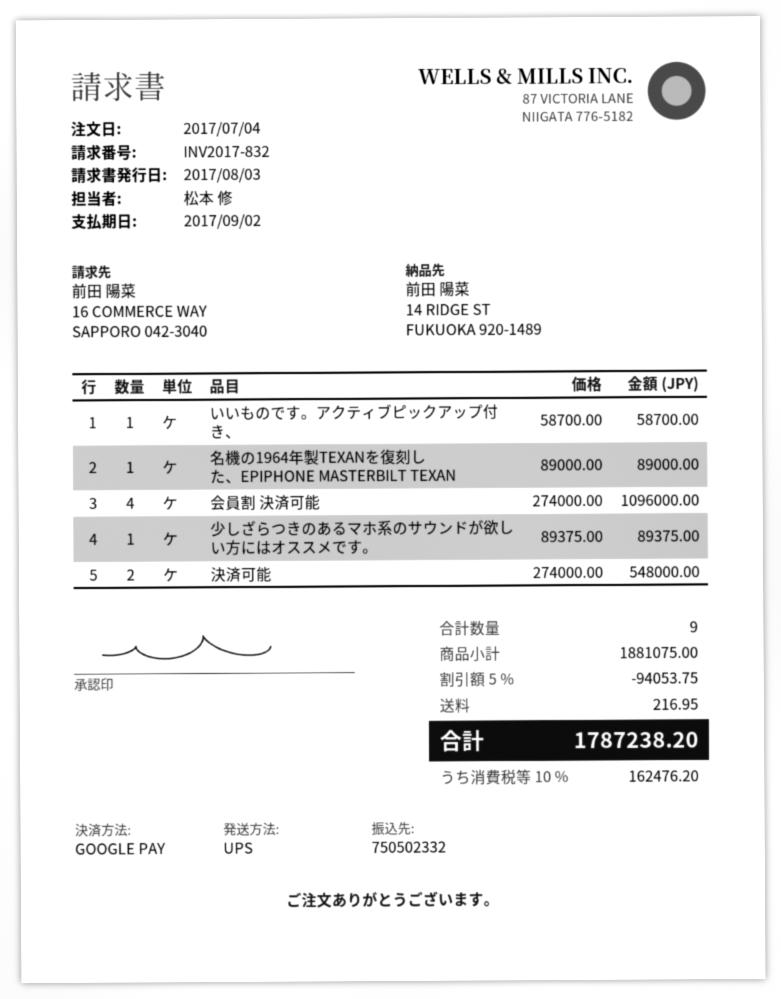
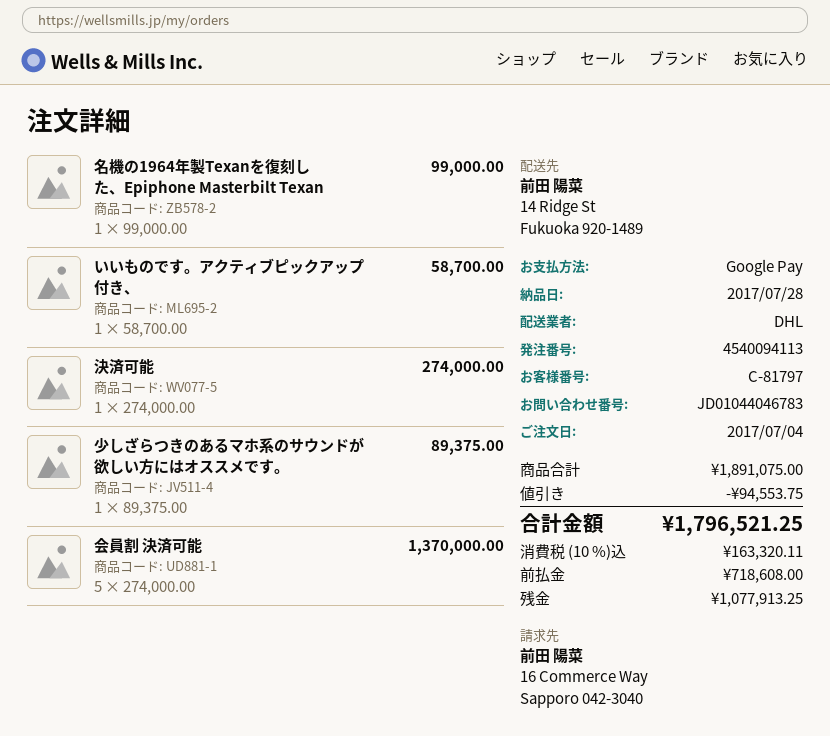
shipping method: UPS -> DHL
名機の1964年製TEXANを復刻した、EPIPHONE MASTERBILT TEXAN: 1 x 89000.00 = 89000.00 -> 1 x 99000.00 = 99000.00
会員割 決済可能: 4 x 274000.00 = 1096000.00 -> 5 x 274000.00 = 1370000.00
決済可能: 2 x 274000.00 = 548000.00 -> 1 x 274000.00 = 274000.00
subtotal: 1881075.00 -> 1891075.00
discount: 94053.75 -> 94553.75
shipping: 216.95 -> none
tax: 10% = 162476.20 -> 10% = 163320.11
total: 1787238.20 -> 1796521.25

